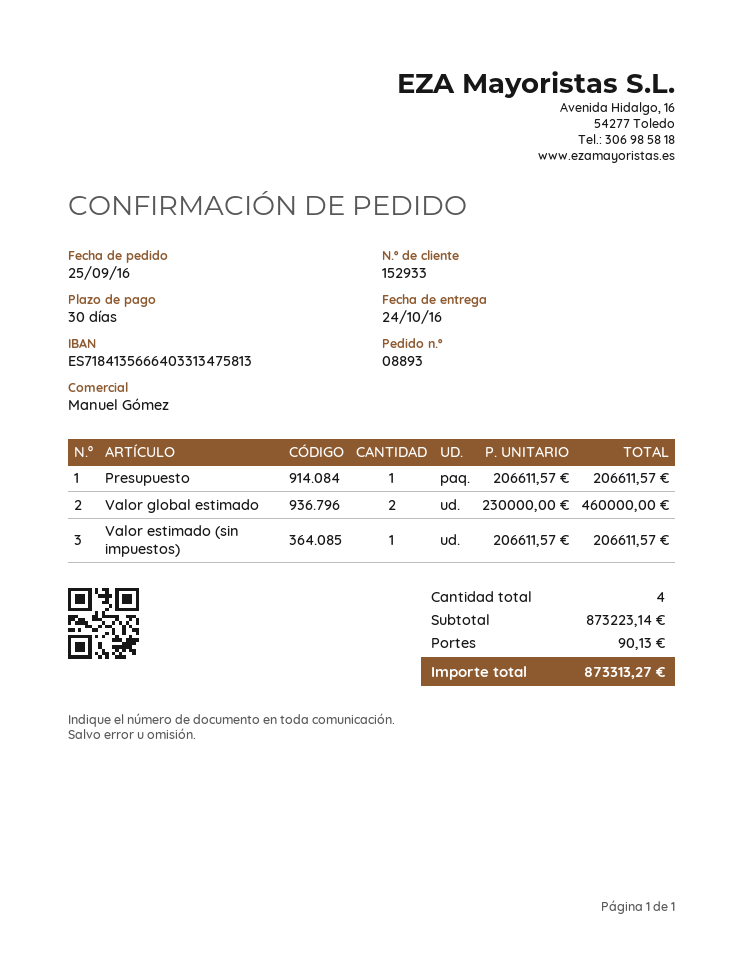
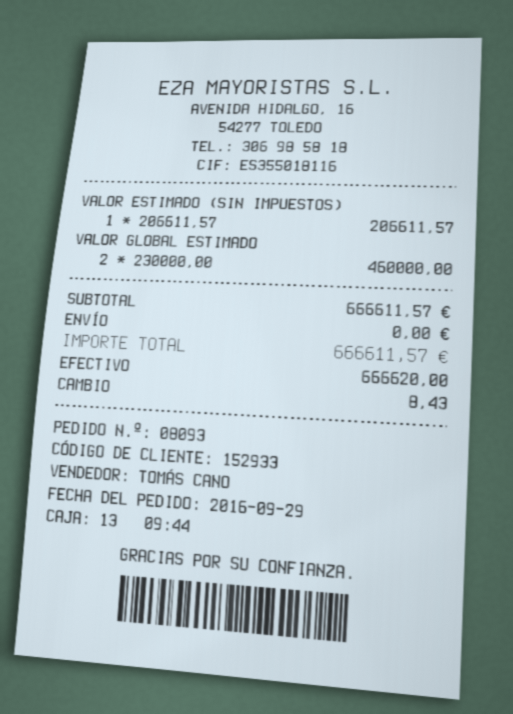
order number: 08893 -> 08093
order date: 2016-09-25 -> 2016-09-29
sales rep: Manuel Gómez -> TOMÁS CANO
Presupuesto: 1 x 206611.57 = 206611.57 -> none
subtotal: 873223.14 -> 666611.57
shipping: 90.13 -> 0.00
total: 873313.27 -> 666611.57

